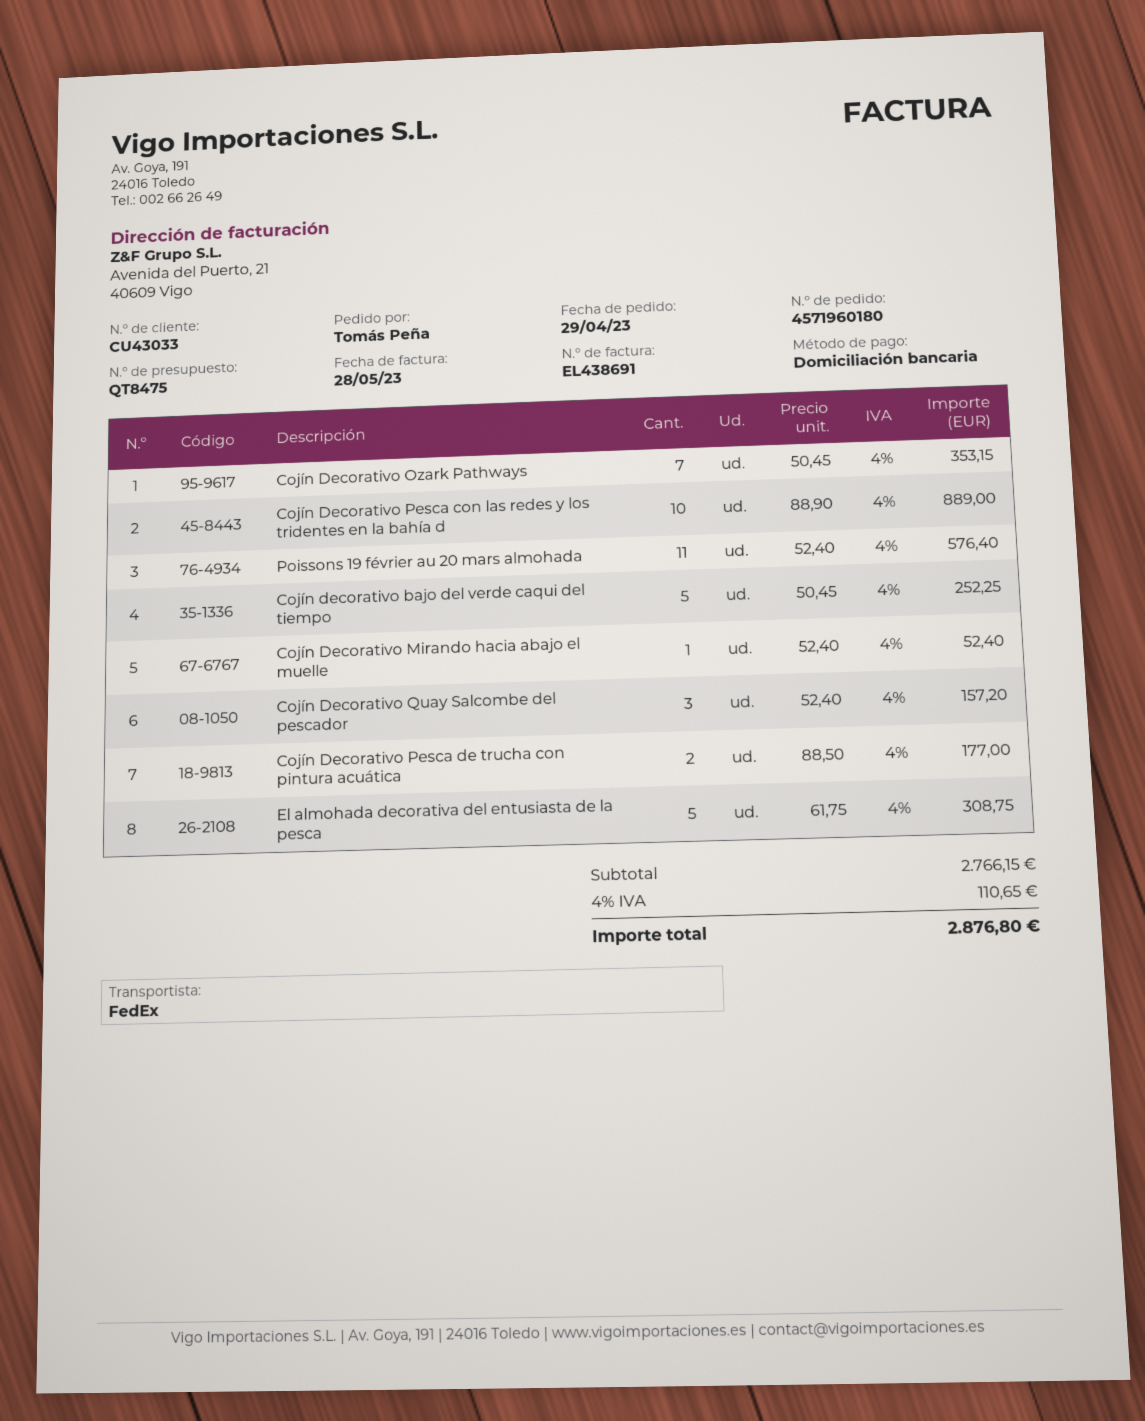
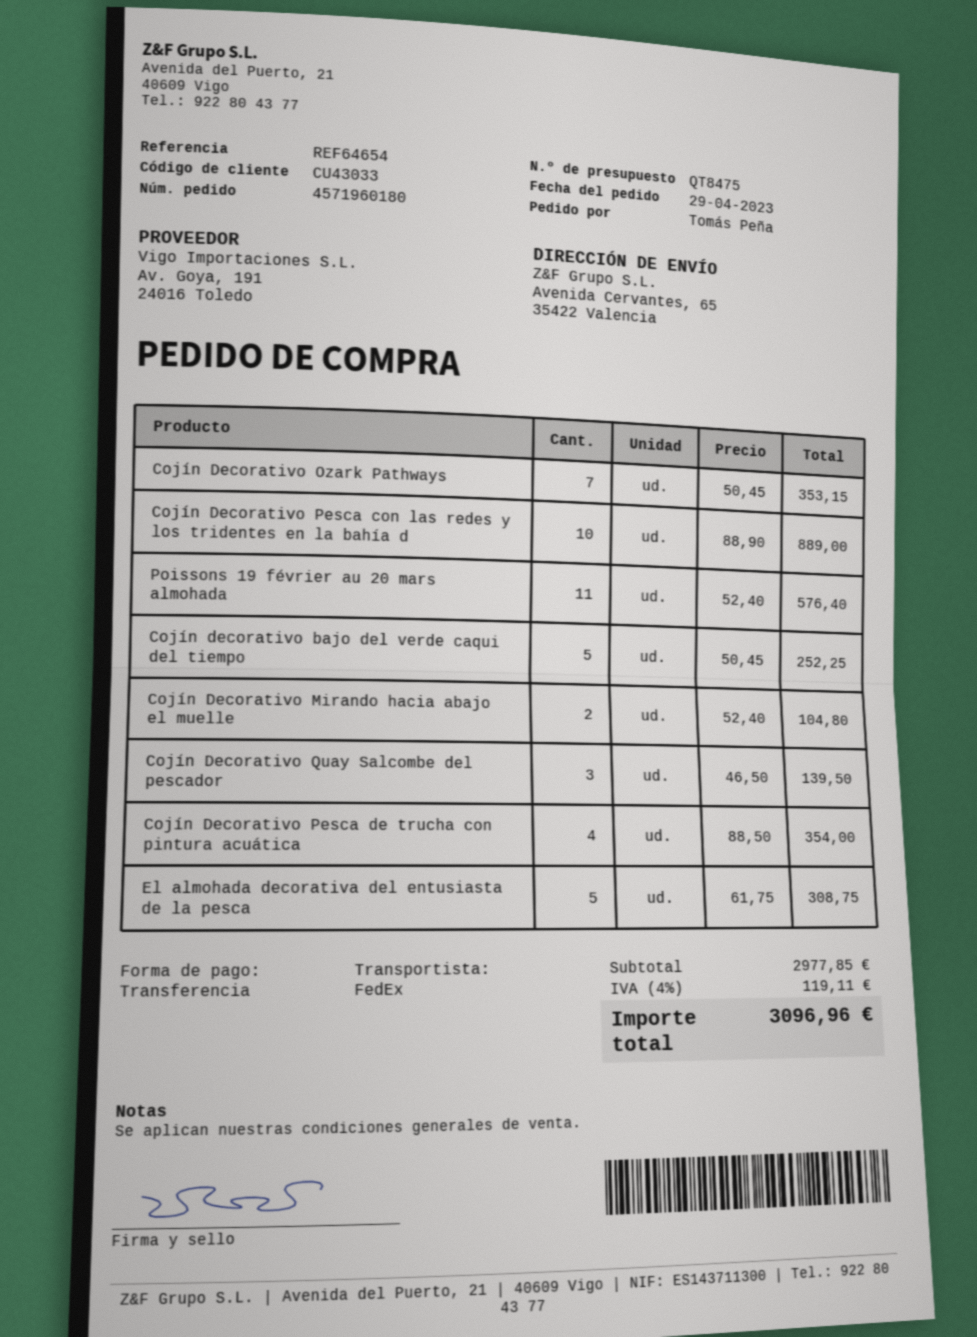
payment method: direct debit -> bank transfer
Cojín Decorativo Mirando hacia abajo el muelle: 1 x 52.40 = 52.40 -> 2 x 52.40 = 104.80
Cojín Decorativo Quay Salcombe del pescador: 3 x 52.40 = 157.20 -> 3 x 46.50 = 139.50
Cojín Decorativo Pesca de trucha con pintura acuática: 2 x 88.50 = 177.00 -> 4 x 88.50 = 354.00
subtotal: 2766.15 -> 2977.85
tax: 4% = 110.65 -> 4% = 119.11
total: 2876.80 -> 3096.96

